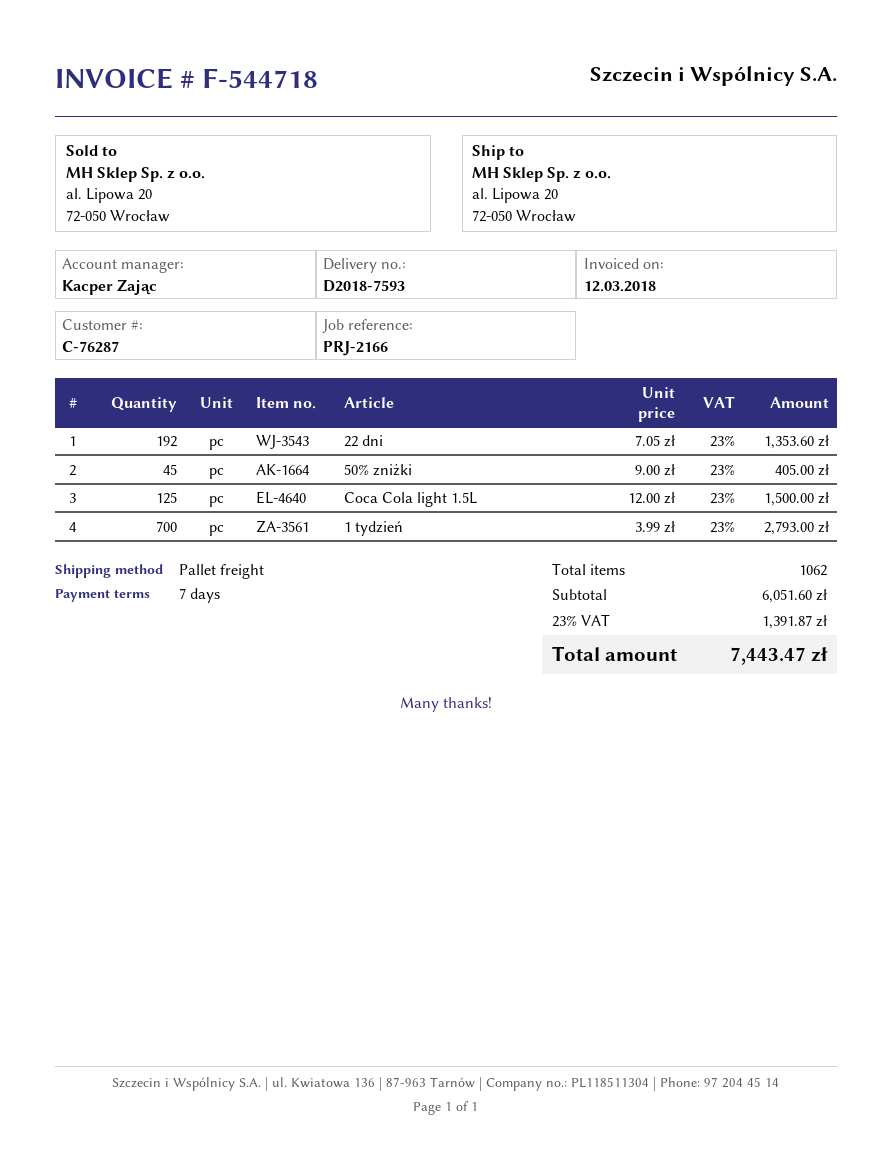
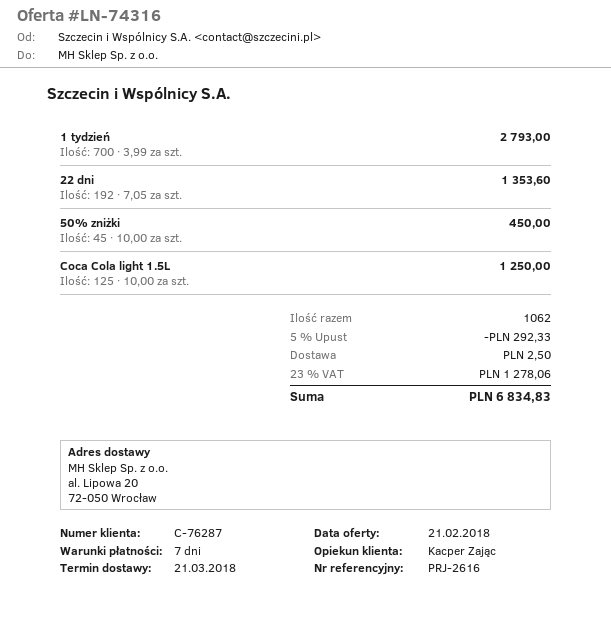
reference: PRJ-2166 -> PRJ-2616
50% zniżki: 45 x 9.00 = 405.00 -> 45 x 10.00 = 450.00
Coca Cola light 1.5L: 125 x 12.00 = 1500.00 -> 125 x 10.00 = 1250.00
discount: none -> 5% = 292.33
shipping: none -> 2.50
tax: 23% = 1391.87 -> 23% = 1278.06
total: 7443.47 -> 6834.83

